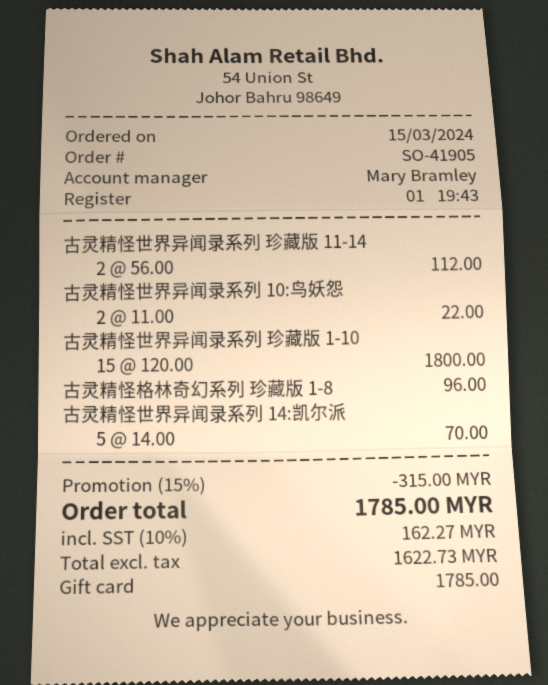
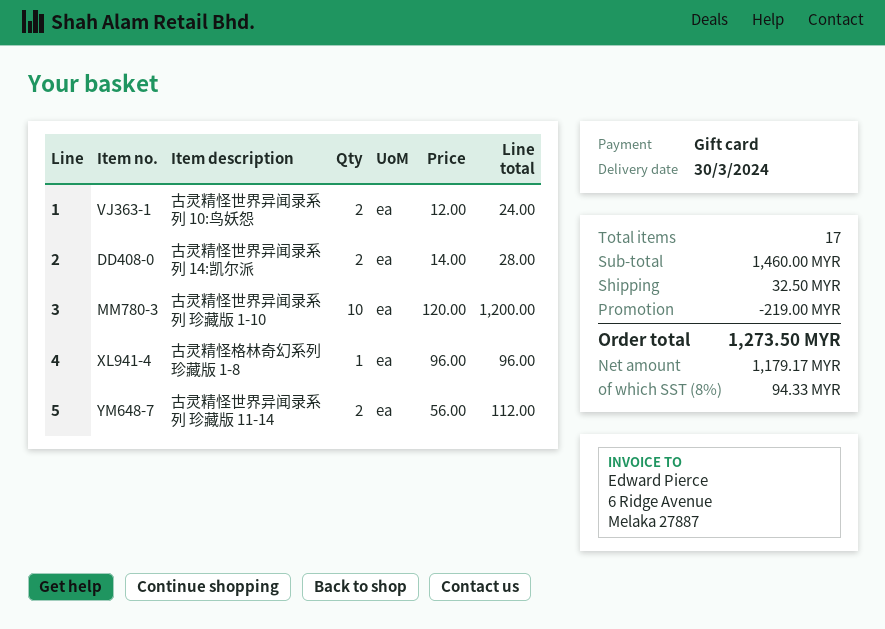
古灵精怪世界异闻录系列 10:鸟妖怨: 2 x 11.00 = 22.00 -> 2 x 12.00 = 24.00
古灵精怪世界异闻录系列 珍藏版 1-10: 15 x 120.00 = 1800.00 -> 10 x 120.00 = 1200.00
古灵精怪世界异闻录系列 14:凯尔派: 5 x 14.00 = 70.00 -> 2 x 14.00 = 28.00
discount: 315.00 -> 219.00
shipping: none -> 32.50
net: 1622.73 -> 1179.17
tax: 10% = 162.27 -> 8% = 94.33
total: 1785.00 -> 1273.50

